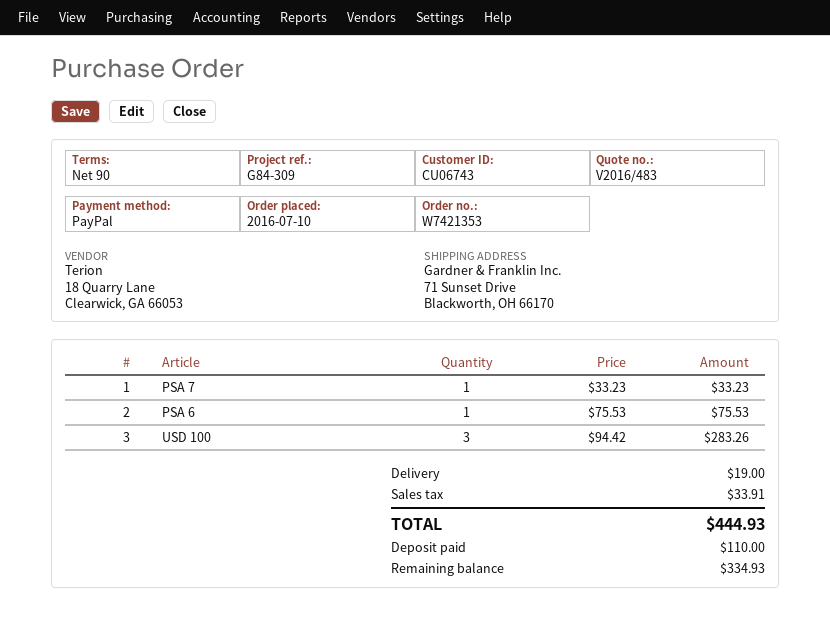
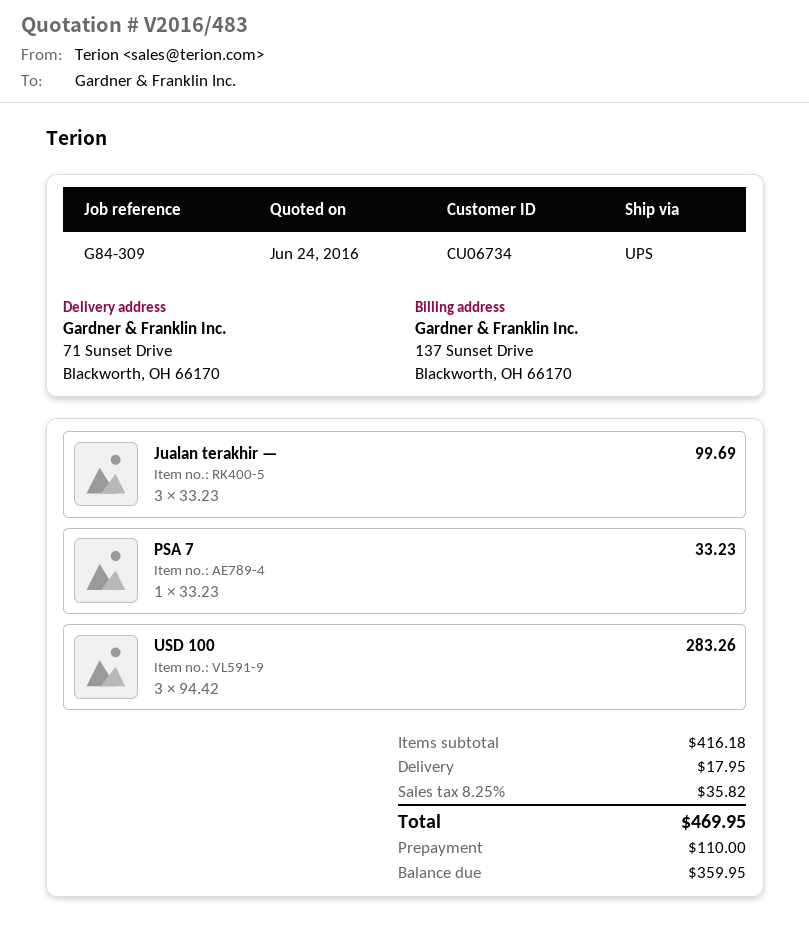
customer number: CU06743 -> CU06734
PSA 6: 1 x 75.53 = 75.53 -> none
Jualan terakhir —: none -> 3 x 33.23 = 99.69
shipping: 19.00 -> 17.95
tax: 33.91 -> 35.82
total: 444.93 -> 469.95
balance: 334.93 -> 359.95

